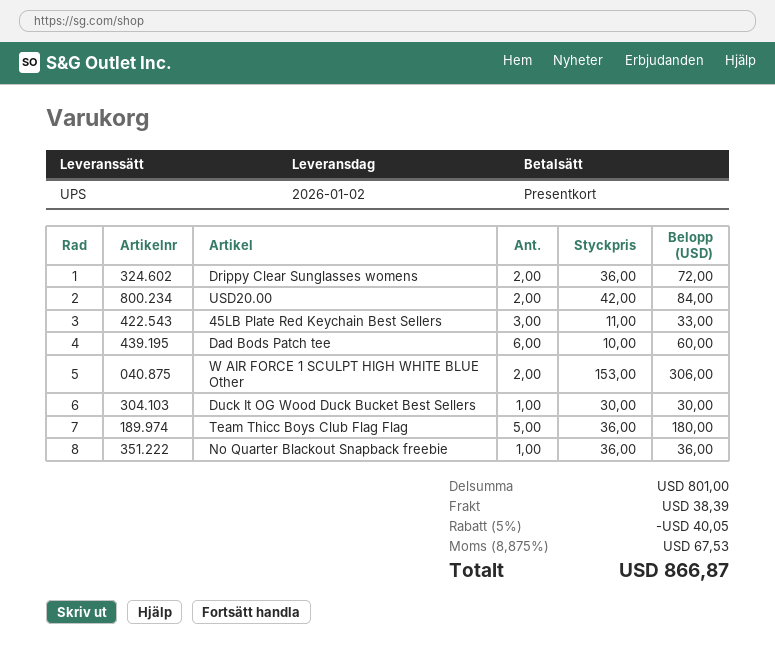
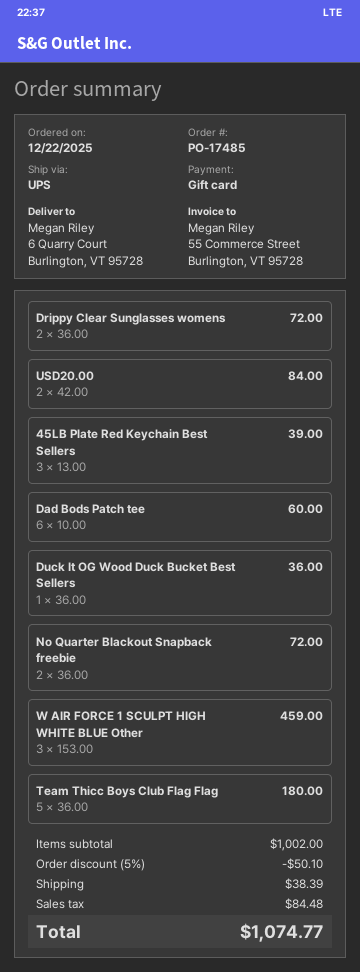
45LB Plate Red Keychain Best Sellers: 3 x 11.00 = 33.00 -> 3 x 13.00 = 39.00
W AIR FORCE 1 SCULPT HIGH WHITE BLUE Other: 2 x 153.00 = 306.00 -> 3 x 153.00 = 459.00
Duck It OG Wood Duck Bucket Best Sellers: 1 x 30.00 = 30.00 -> 1 x 36.00 = 36.00
No Quarter Blackout Snapback freebie: 1 x 36.00 = 36.00 -> 2 x 36.00 = 72.00
subtotal: 801.00 -> 1002.00
discount: 5% = 40.05 -> 5% = 50.10
tax: 67.53 -> 84.48
total: 866.87 -> 1074.77

